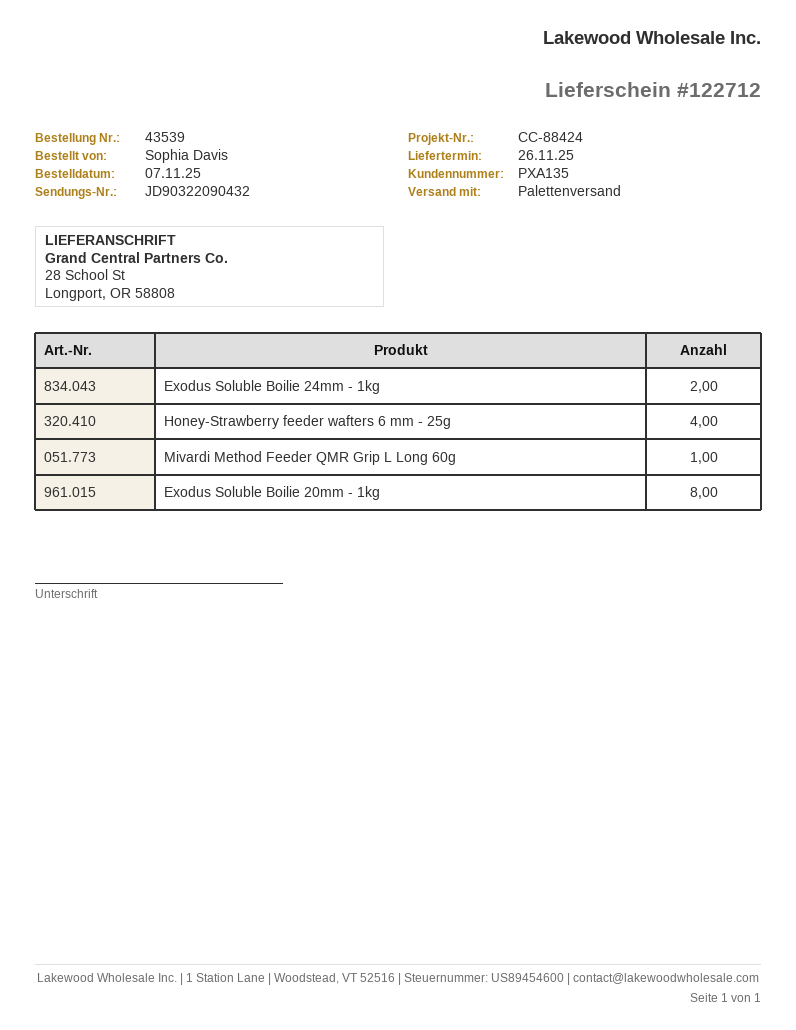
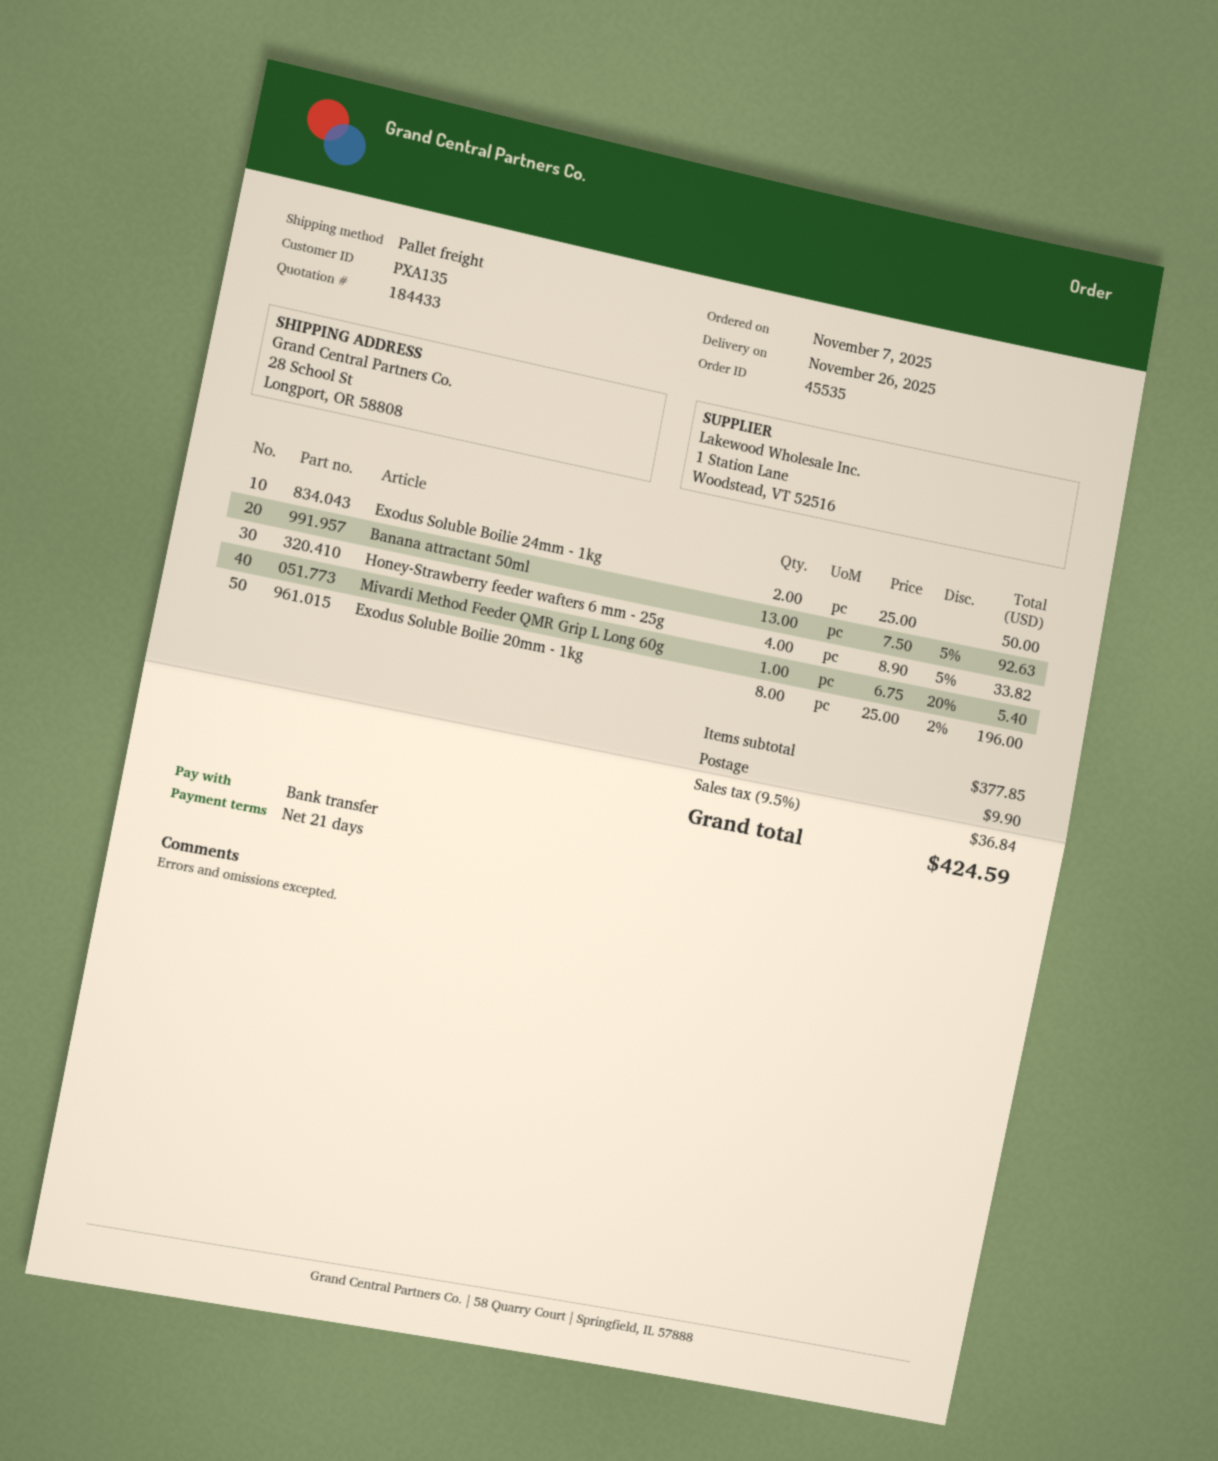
order number: 43539 -> 45535
Banana attractant 50ml: none -> 13

